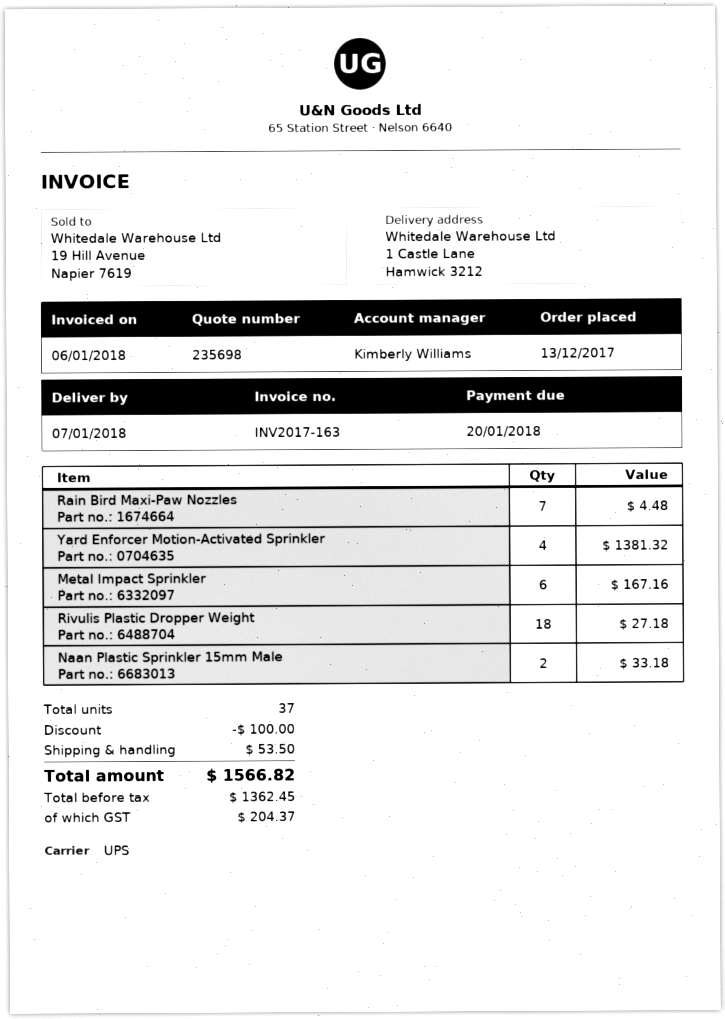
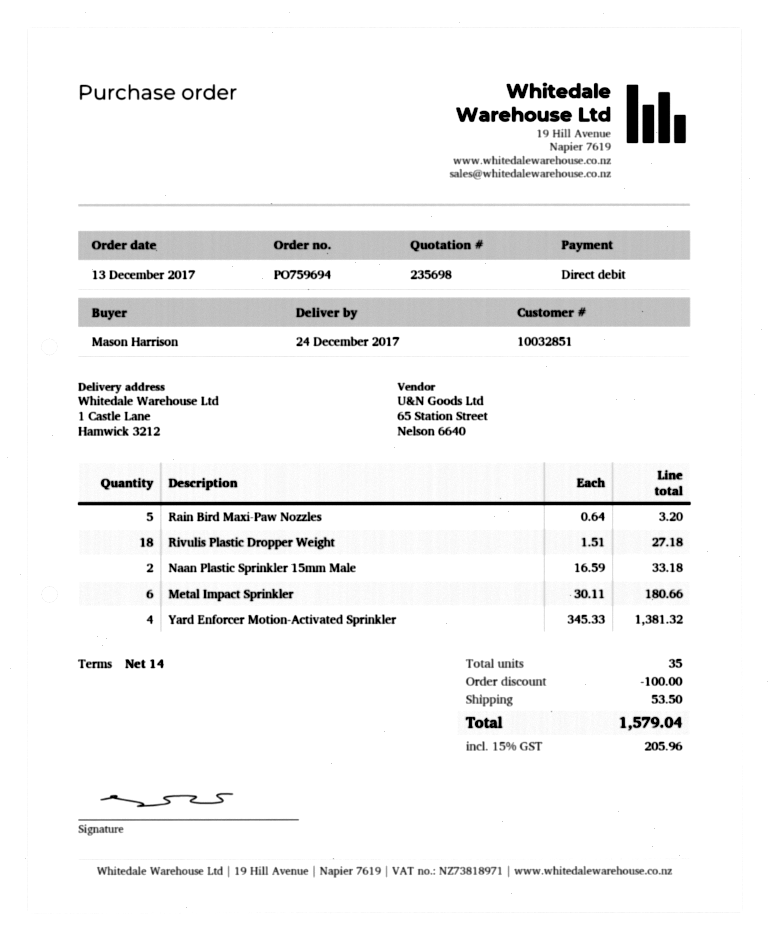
delivery date: 2018-01-07 -> 2017-12-24
Rain Bird Maxi-Paw Nozzles: 7 for 4.48 -> 5 for 3.20
Metal Impact Sprinkler: 6 for 167.16 -> 6 for 180.66
total quantity: 37 -> 35
tax: 204.37 -> 205.96
total: 1566.82 -> 1579.04

